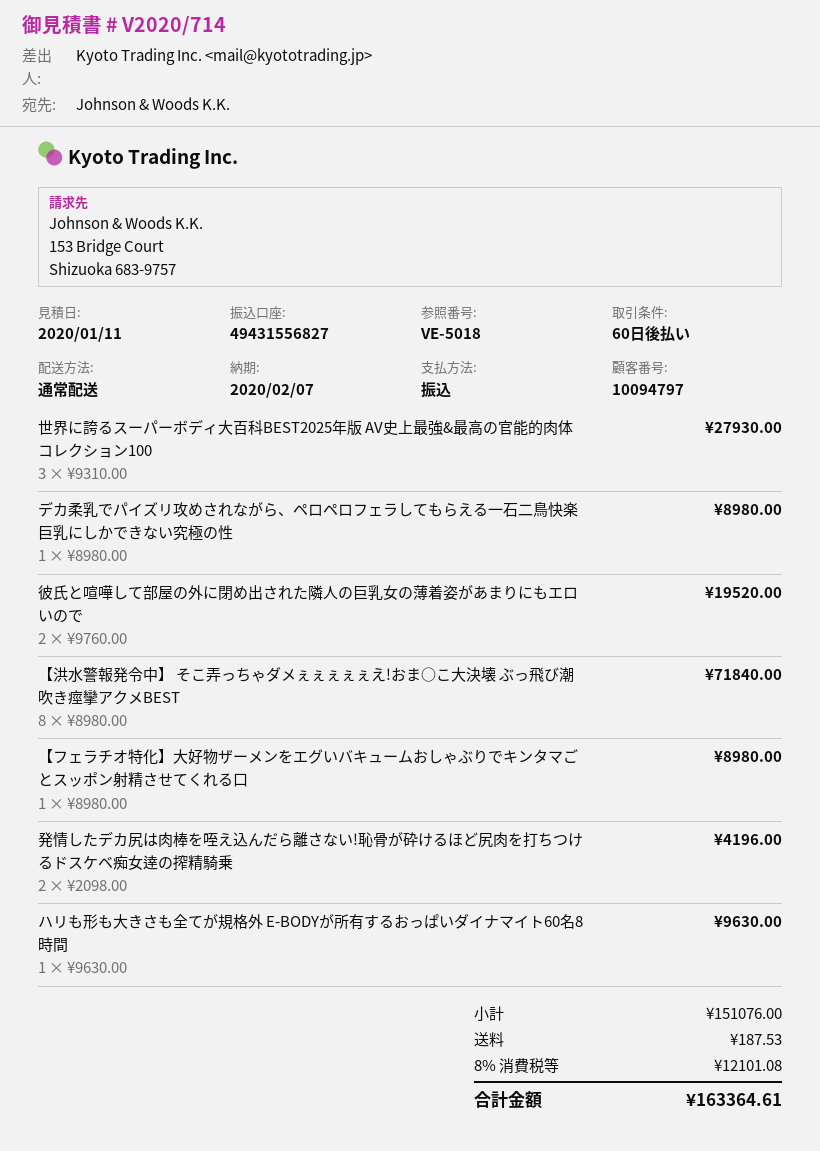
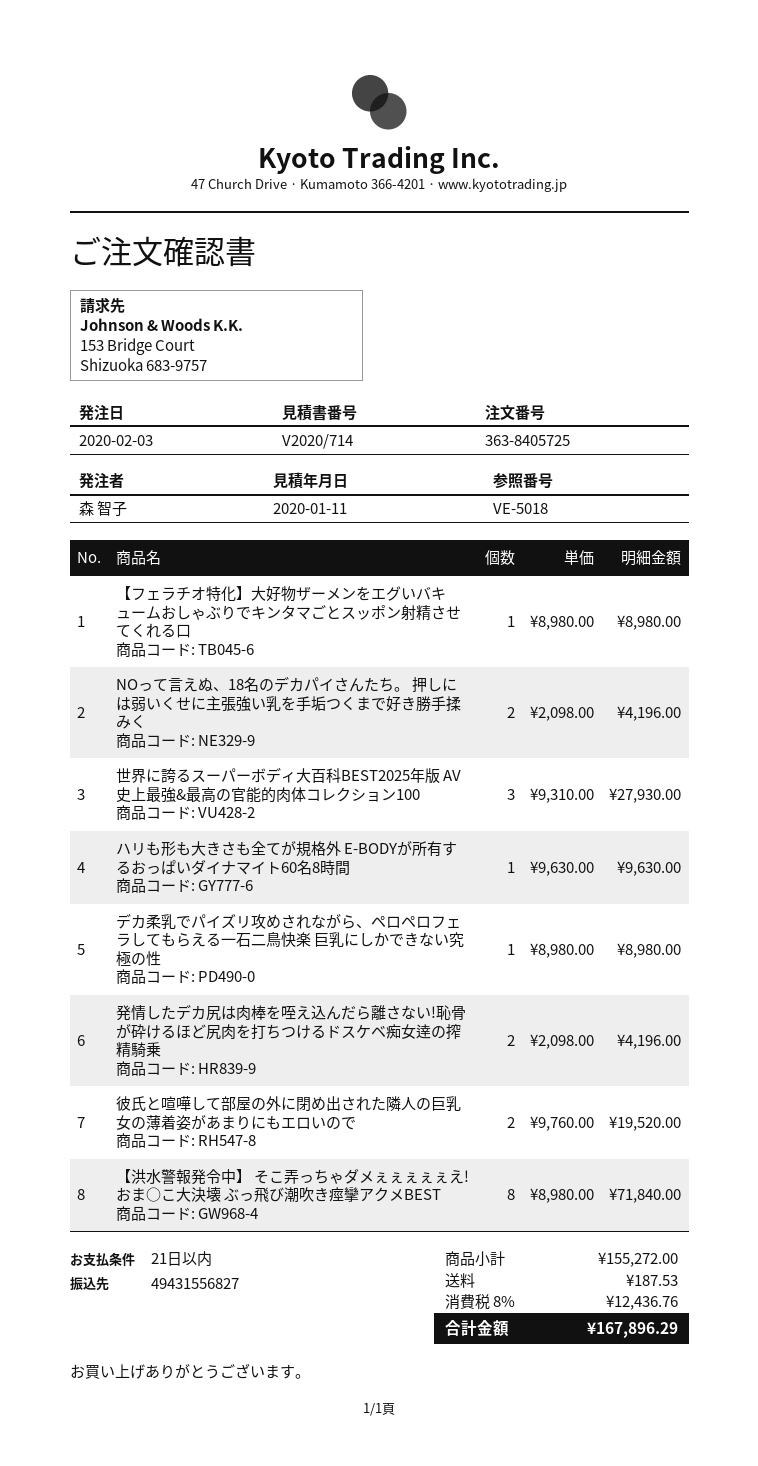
payment terms: 60 days -> 21 days
NOって言えぬ、18名のデカパイさんたち。 押しには弱いくせに主張強い乳を手垢つくまで好き勝手揉みく: none -> 2 x 2098.00 = 4196.00
subtotal: 151076.00 -> 155272.00
tax: 8% = 12101.08 -> 8% = 12436.76
total: 163364.61 -> 167896.29

